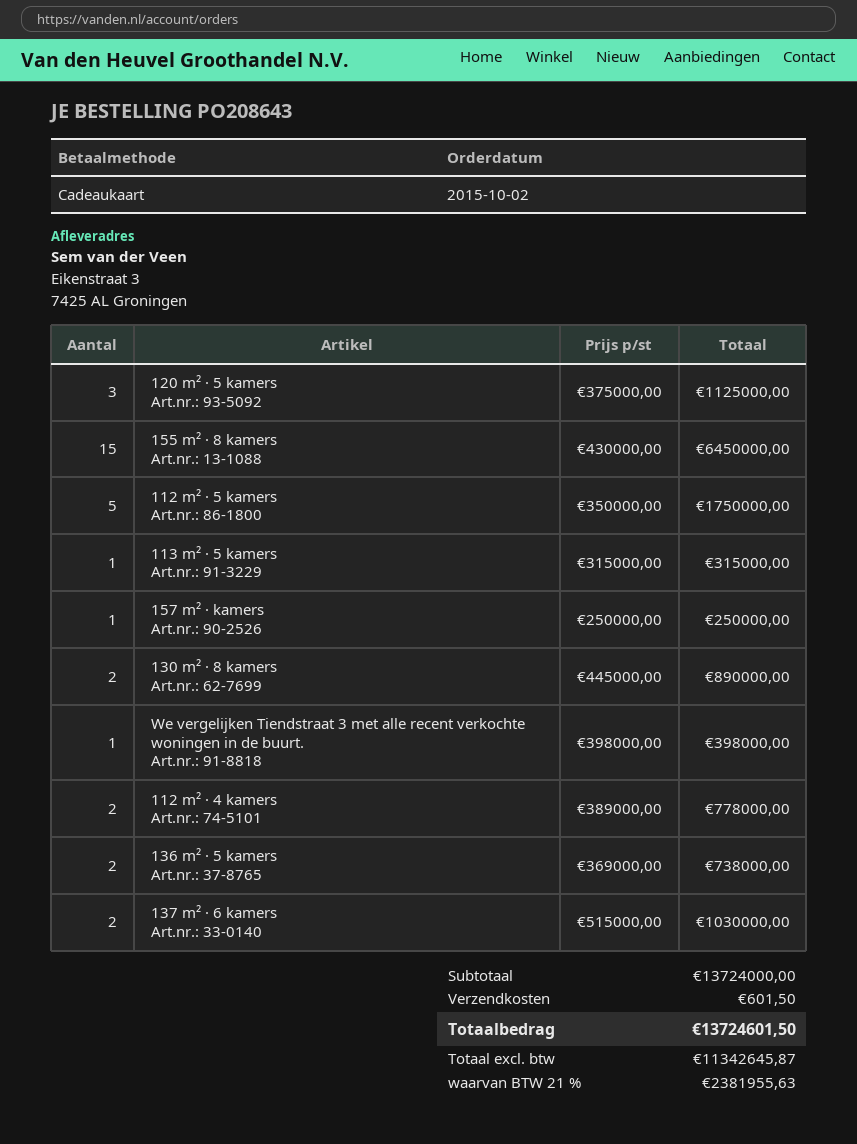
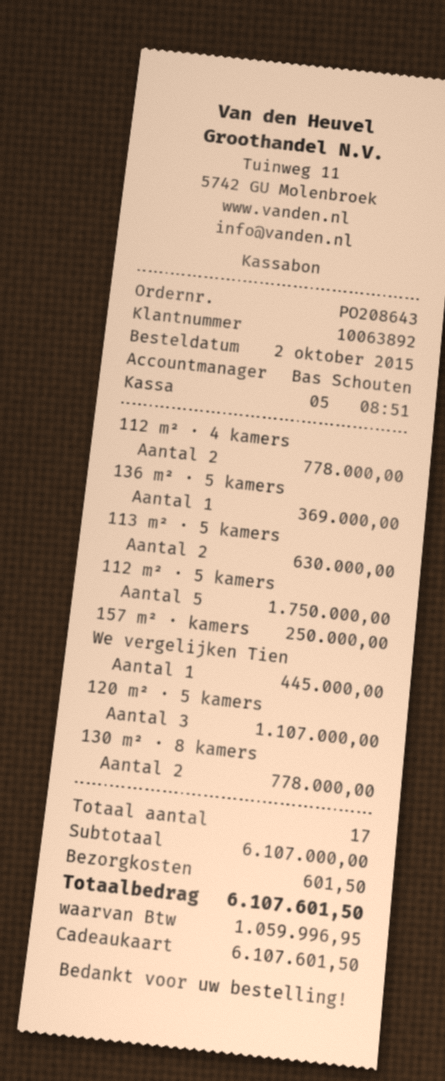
120 m² · 5 kamers: 3 for 1125000.00 -> 3 for 1107000.00
155 m² · 8 kamers: 15 for 6450000.00 -> none
113 m² · 5 kamers: 1 for 315000.00 -> 2 for 630000.00
130 m² · 8 kamers: 2 for 890000.00 -> 2 for 778000.00
We vergelijken Tiendstraat 3 met alle recent verkochte woningen in de buurt.: 1 for 398000.00 -> 1 for 445000.00
136 m² · 5 kamers: 2 for 738000.00 -> 1 for 369000.00
137 m² · 6 kamers: 2 for 1030000.00 -> none
subtotal: 13724000.00 -> 6107000.00
tax: 2381955.63 -> 1059996.95
total: 13724601.50 -> 6107601.50

